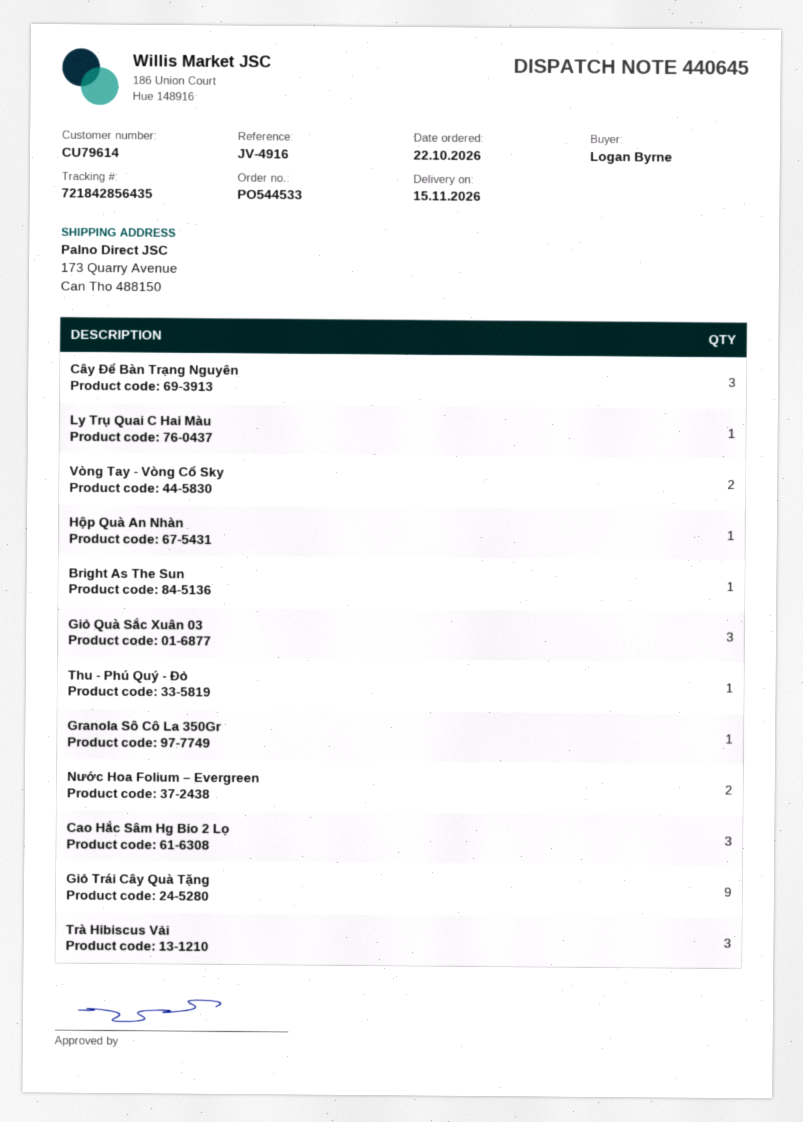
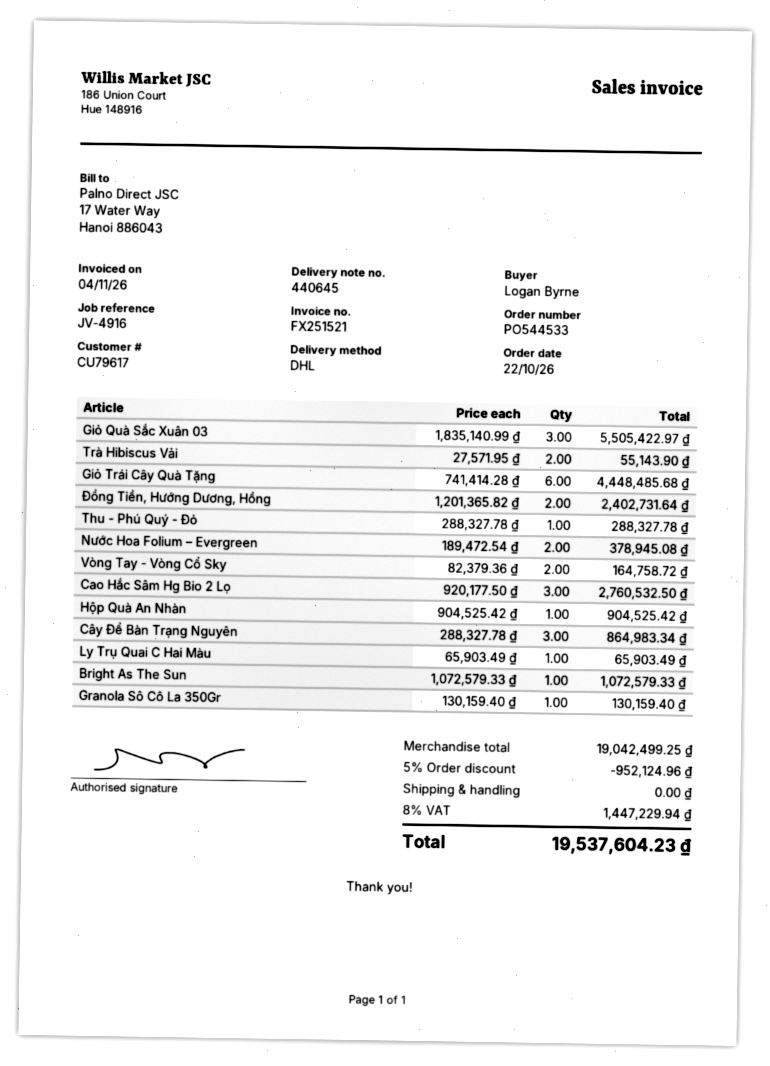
customer number: CU79614 -> CU79617
Giỏ Trái Cây Quà Tặng: 9 -> 6
Trà Hibiscus Vải: 3 -> 2
Đồng Tiền, Hướng Dương, Hồng: none -> 2

